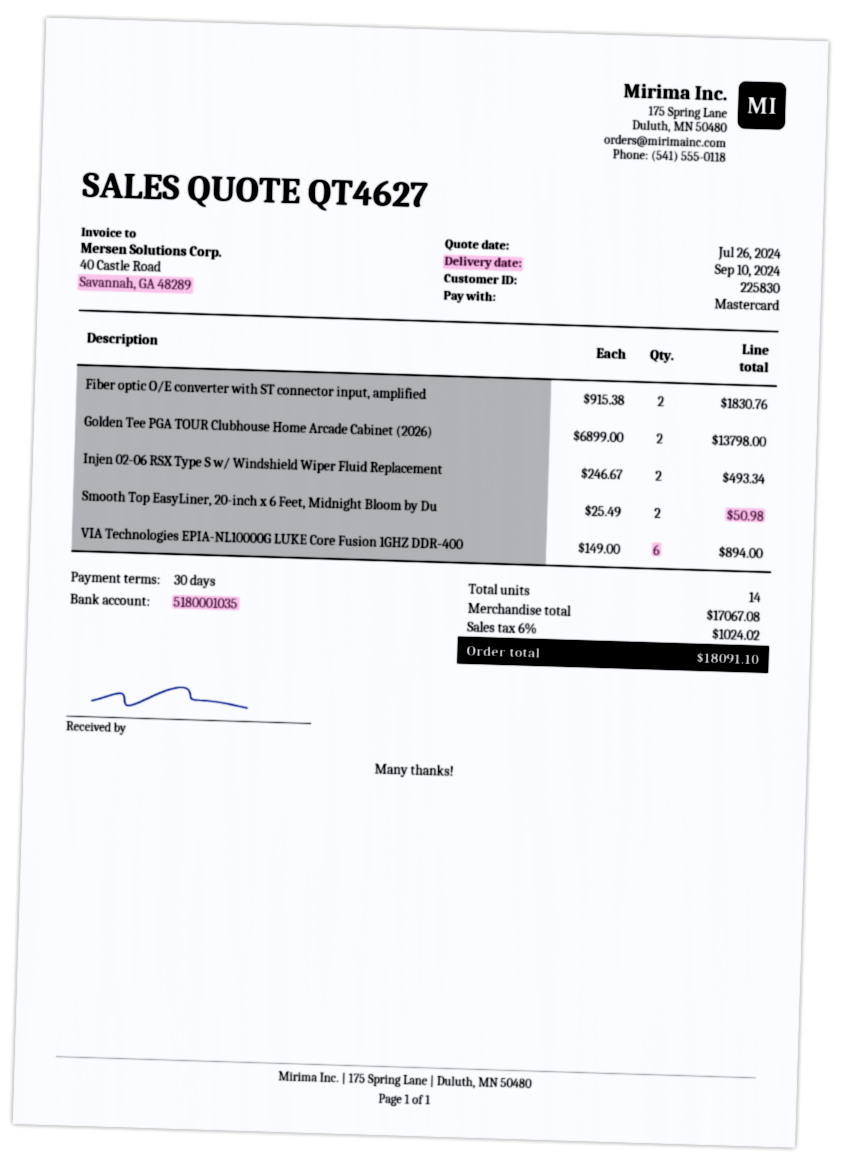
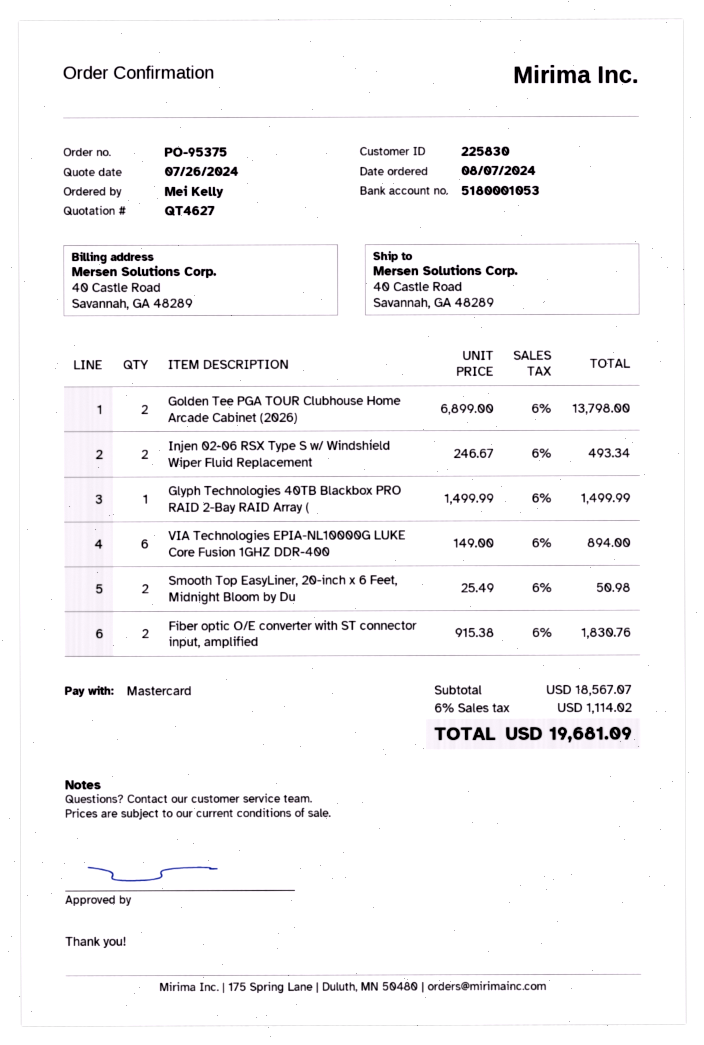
bank account: 5180001035 -> 5180001053
Glyph Technologies 40TB Blackbox PRO RAID 2-Bay RAID Array (: none -> 1 x 1499.99 = 1499.99
subtotal: 17067.08 -> 18567.07
tax: 6% = 1024.02 -> 6% = 1114.02
total: 18091.10 -> 19681.09

